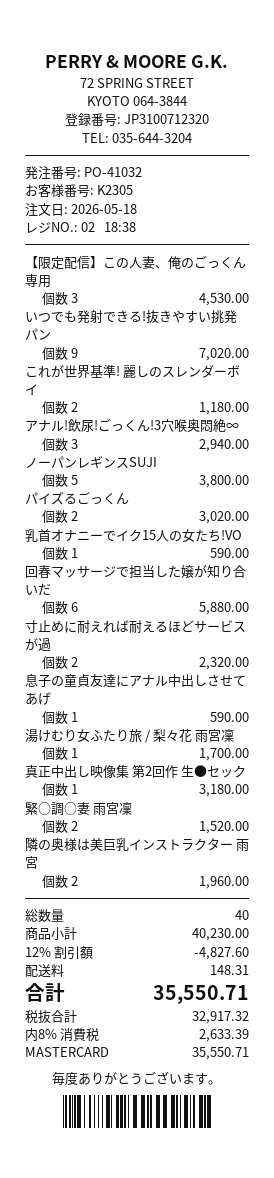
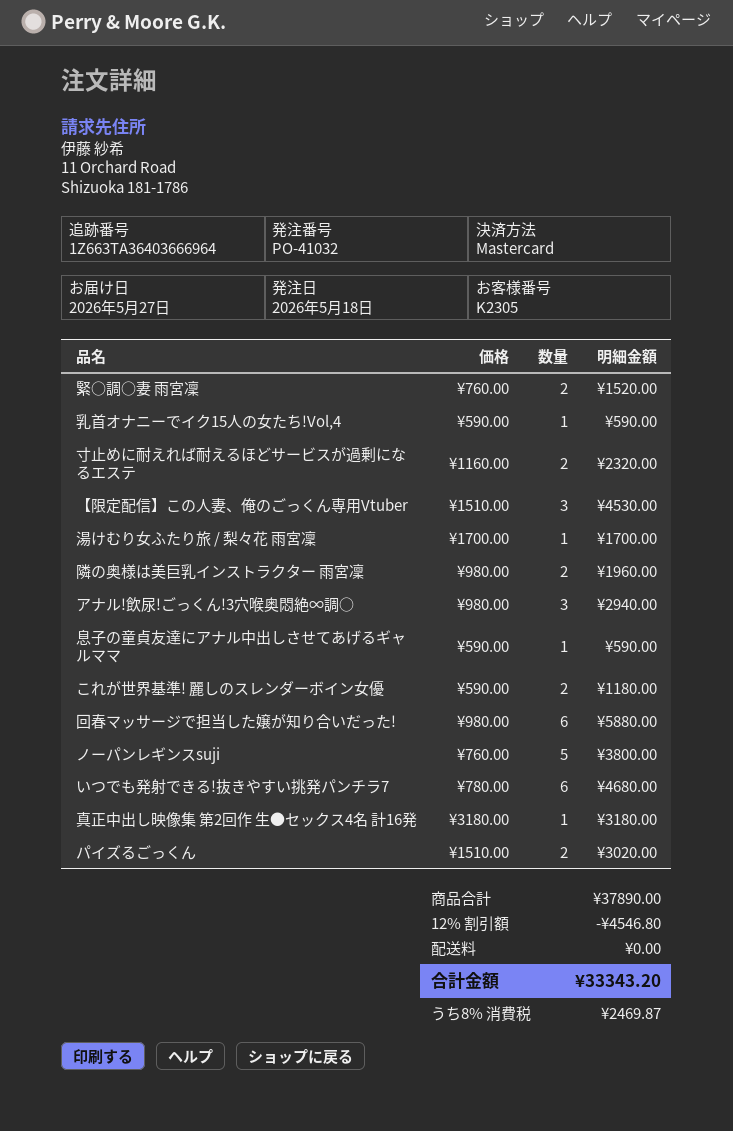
いつでも発射できる!抜きやすい挑発パン: 9 for 7020.00 -> 6 for 4680.00
subtotal: 40230.00 -> 37890.00
discount: 12% = 4827.60 -> 12% = 4546.80
shipping: 148.31 -> 0.00
tax: 8% = 2633.39 -> 8% = 2469.87
total: 35550.71 -> 33343.20

